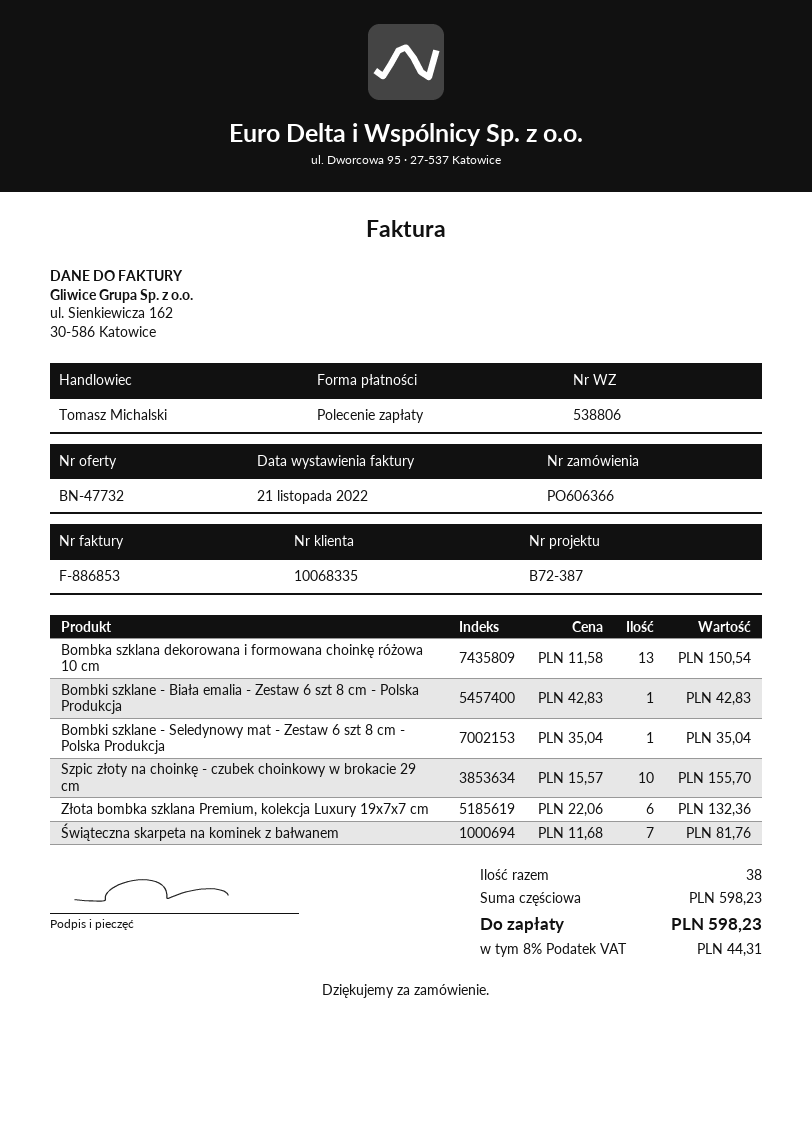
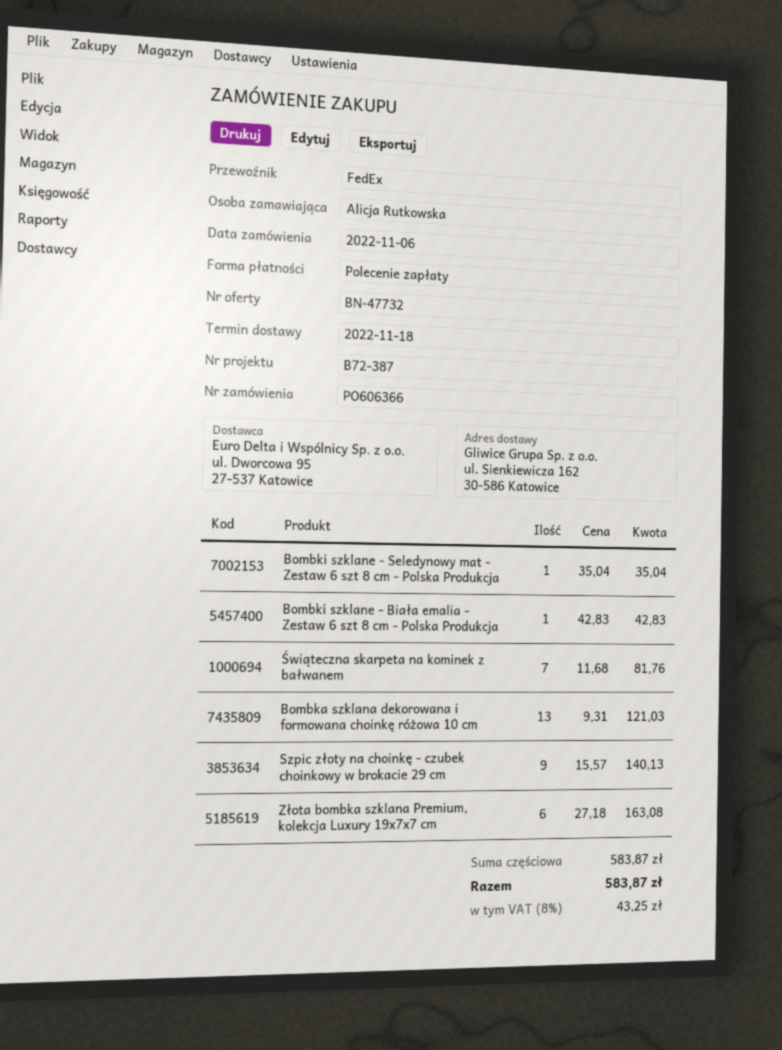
Bombka szklana dekorowana i formowana choinkę różowa 10 cm: 13 x 11.58 = 150.54 -> 13 x 9.31 = 121.03
Szpic złoty na choinkę - czubek choinkowy w brokacie 29 cm: 10 x 15.57 = 155.70 -> 9 x 15.57 = 140.13
Złota bombka szklana Premium, kolekcja Luxury 19x7x7 cm: 6 x 22.06 = 132.36 -> 6 x 27.18 = 163.08
subtotal: 598.23 -> 583.87
tax: 8% = 44.31 -> 8% = 43.25
total: 598.23 -> 583.87

